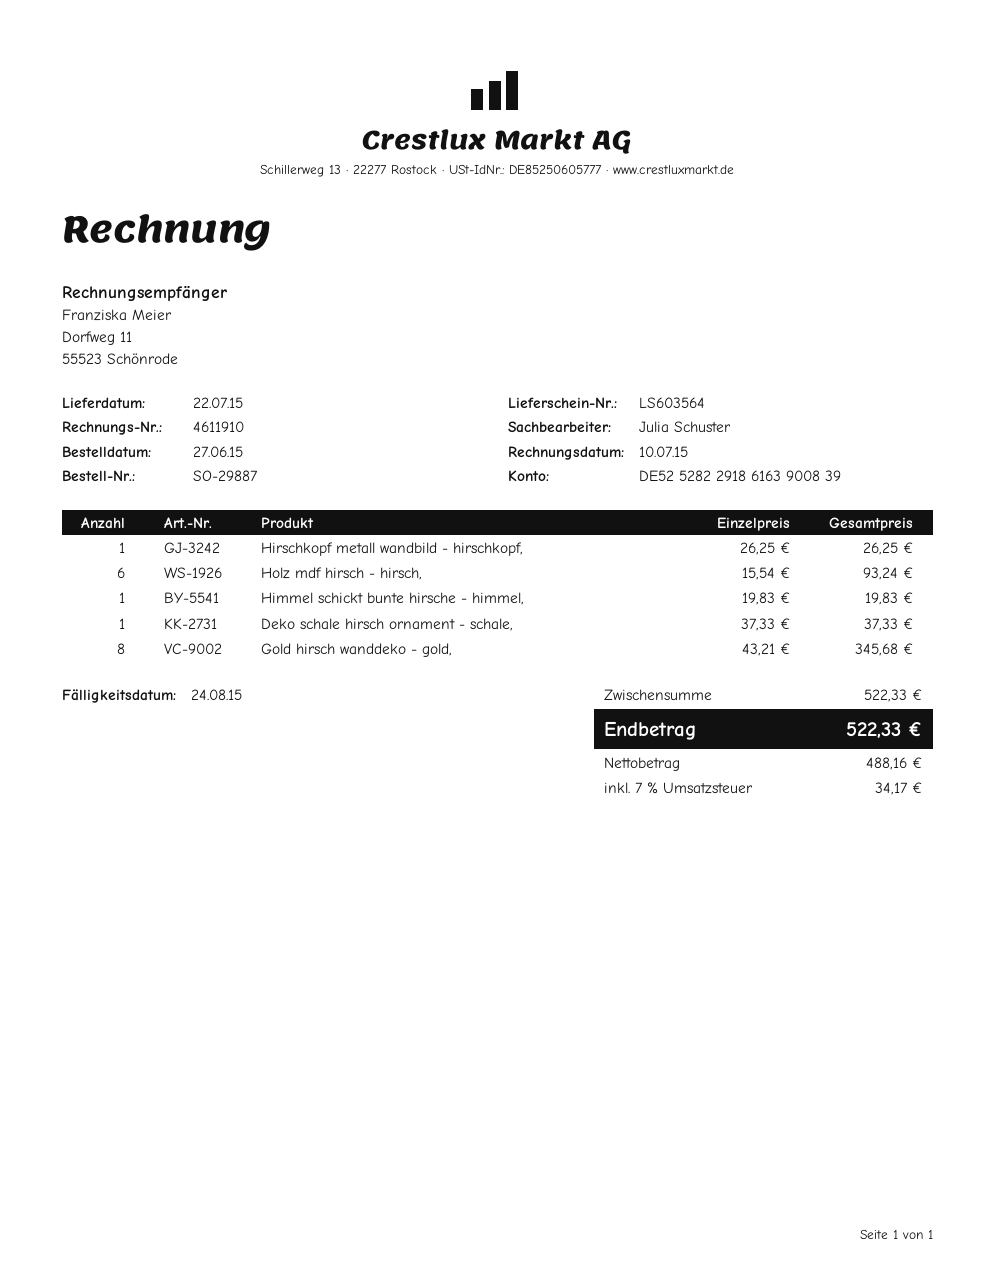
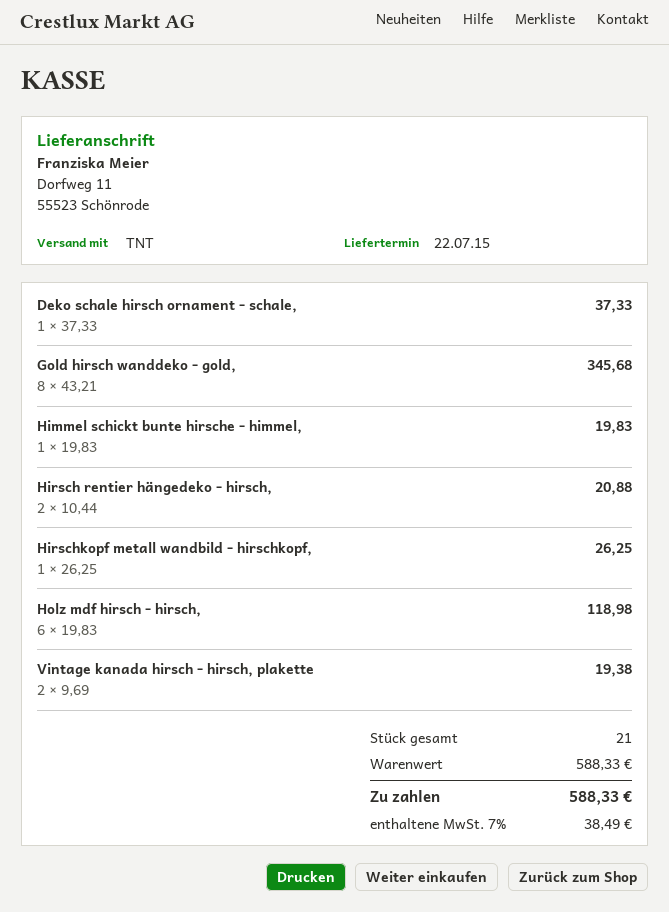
Holz mdf hirsch - hirsch,: 6 x 15.54 = 93.24 -> 6 x 19.83 = 118.98
Hirsch rentier hängedeko - hirsch,: none -> 2 x 10.44 = 20.88
Vintage kanada hirsch - hirsch, plakette: none -> 2 x 9.69 = 19.38
subtotal: 522.33 -> 588.33
tax: 7% = 34.17 -> 7% = 38.49
total: 522.33 -> 588.33

